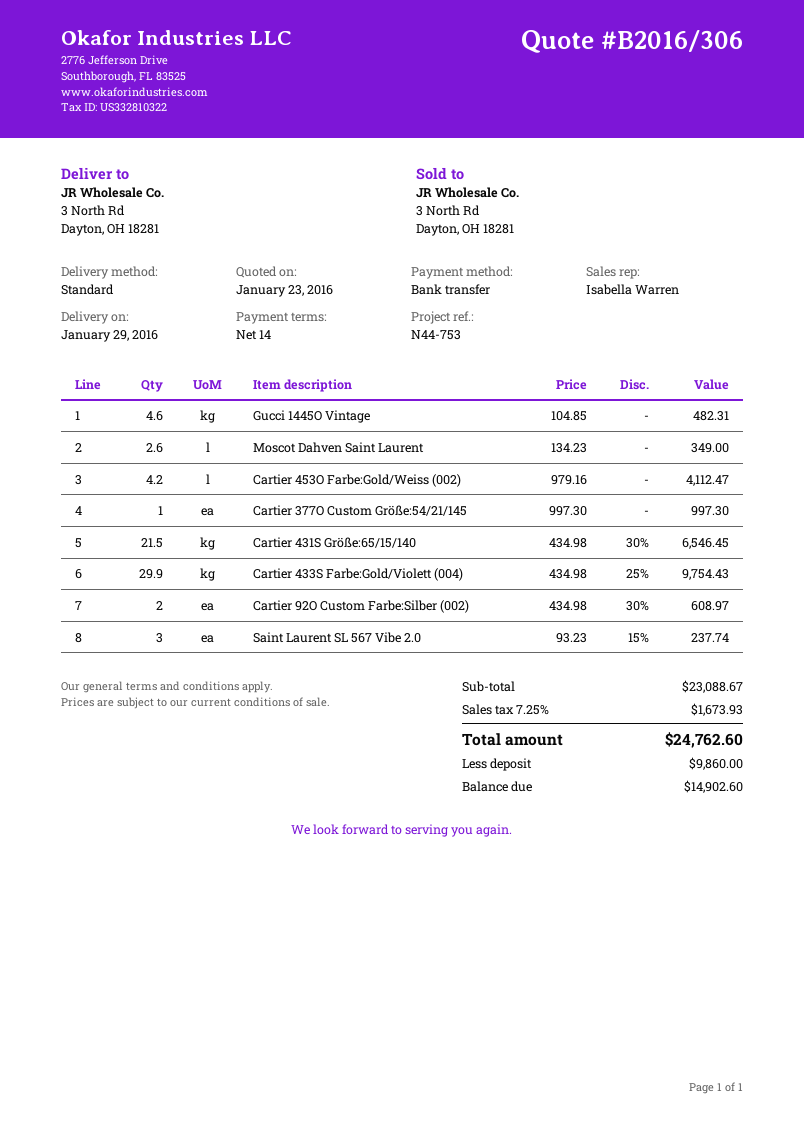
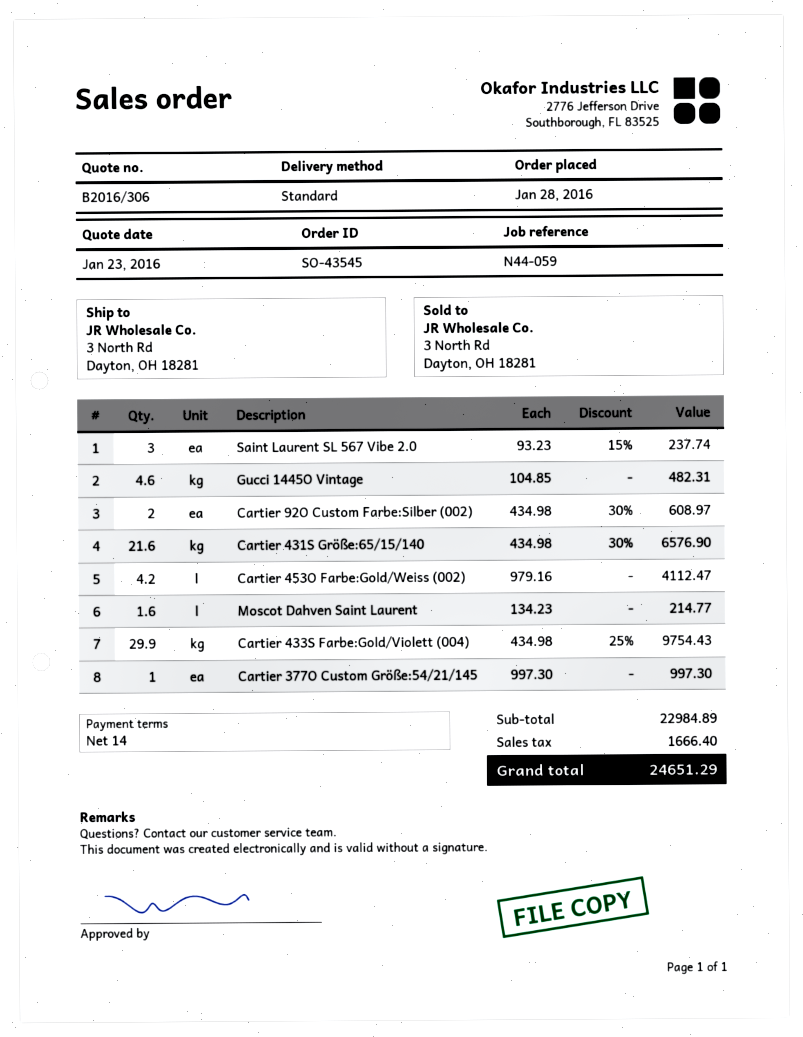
reference: N44-753 -> N44-059
Moscot Dahven Saint Laurent: 2.6 x 134.23 = 349.00 -> 1.6 x 134.23 = 214.77
Cartier 431S Größe:65/15/140: 21.5 x 434.98 - 30% = 6546.45 -> 21.6 x 434.98 - 30% = 6576.90
subtotal: 23088.67 -> 22984.89
tax: 1673.93 -> 1666.40
total: 24762.60 -> 24651.29

